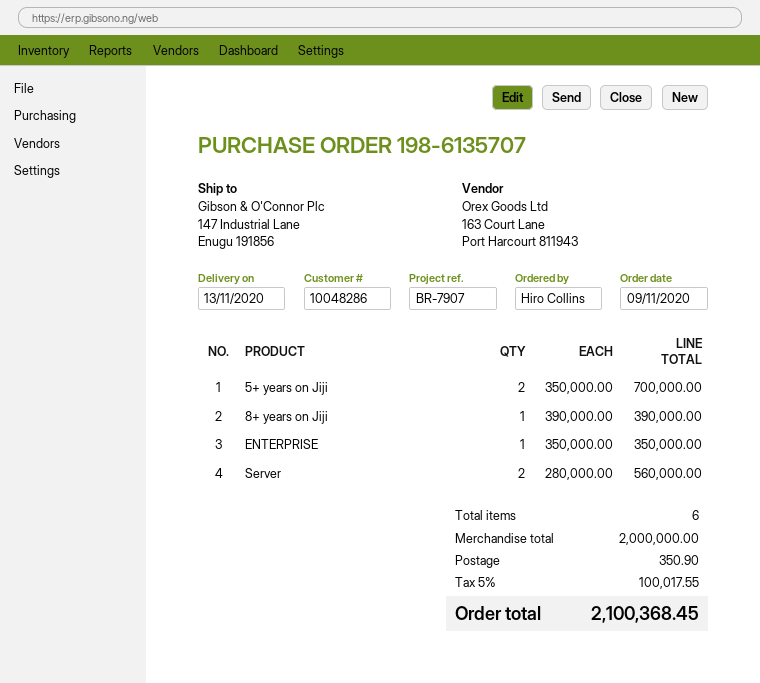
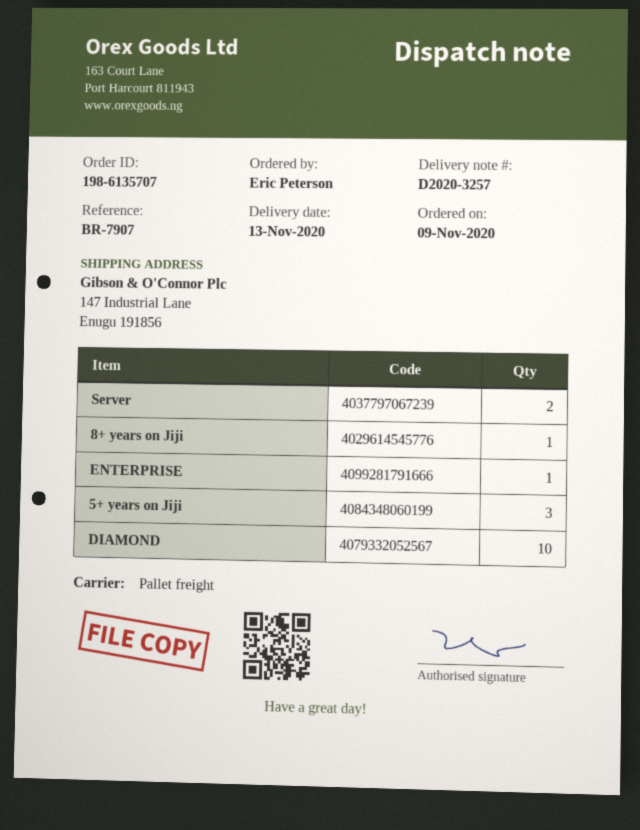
ordered by: Hiro Collins -> Eric Peterson
5+ years on Jiji: 2 -> 3
DIAMOND: none -> 10

